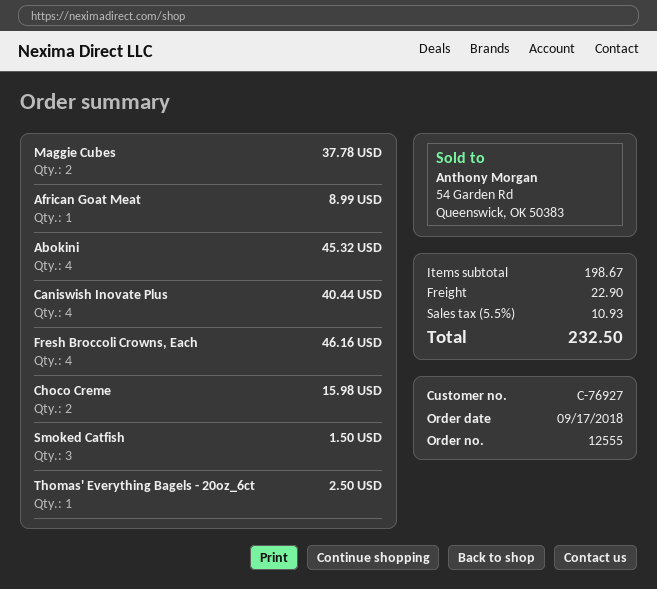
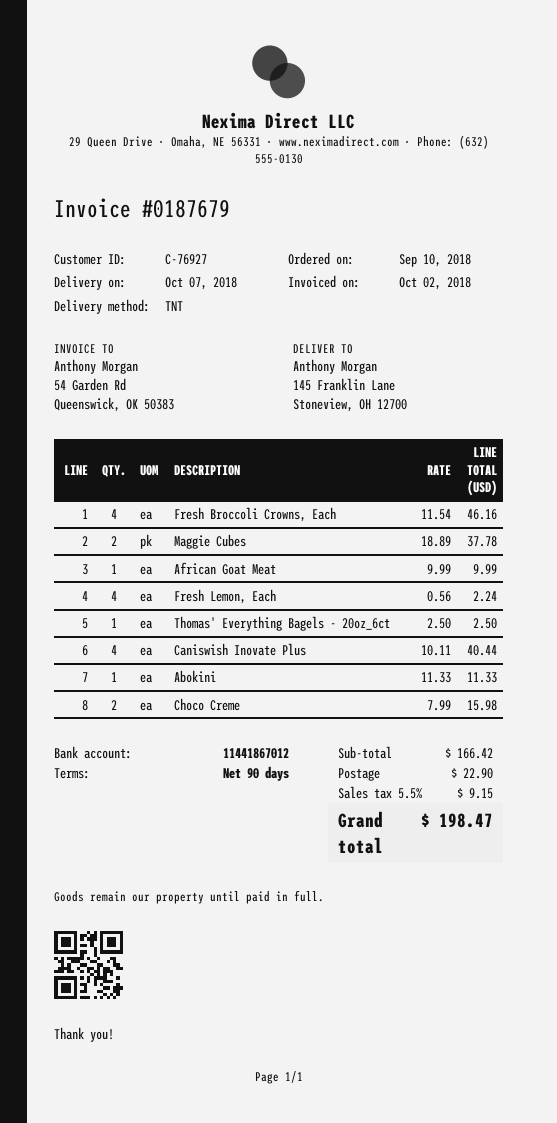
order date: 2018-09-17 -> 2018-09-10
African Goat Meat: 1 for 8.99 -> 1 for 9.99
Abokini: 4 for 45.32 -> 1 for 11.33
Smoked Catfish: 3 for 1.50 -> none
Fresh Lemon, Each: none -> 4 for 2.24
subtotal: 198.67 -> 166.42
tax: 5.5% = 10.93 -> 5.5% = 9.15
total: 232.50 -> 198.47

